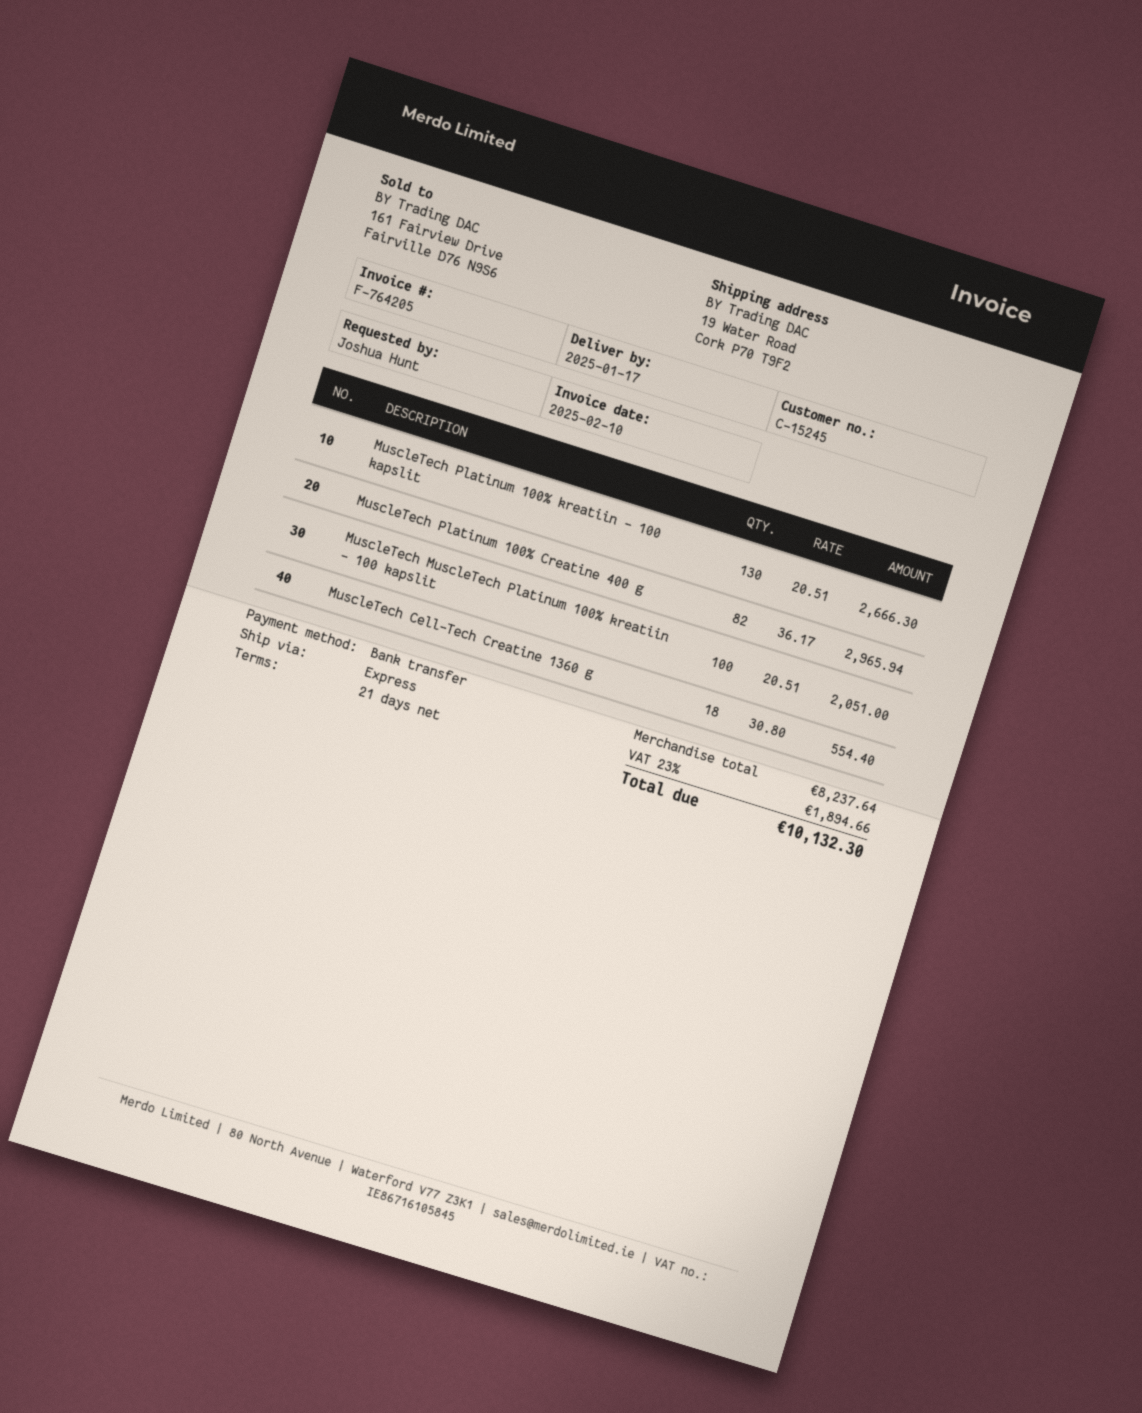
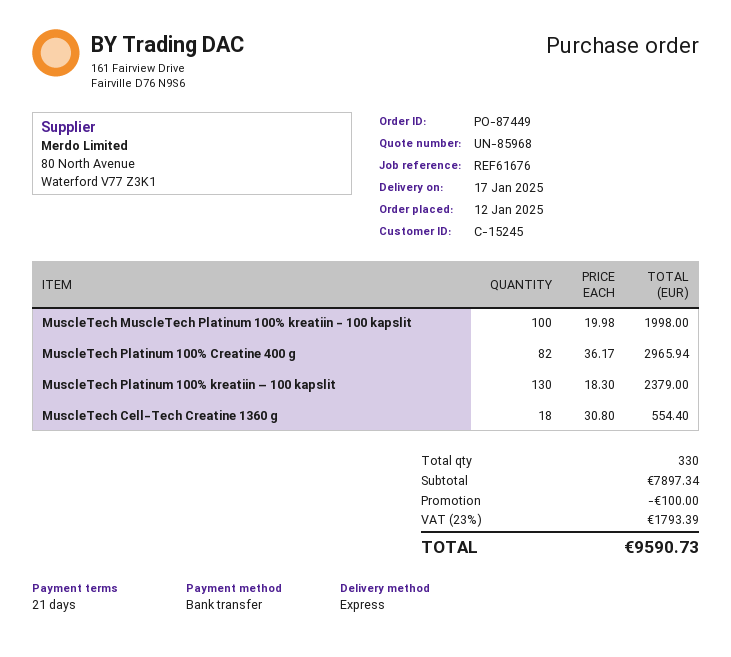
MuscleTech Platinum 100% kreatiin – 100 kapslit: 130 x 20.51 = 2666.30 -> 130 x 18.30 = 2379.00
MuscleTech MuscleTech Platinum 100% kreatiin - 100 kapslit: 100 x 20.51 = 2051.00 -> 100 x 19.98 = 1998.00
subtotal: 8237.64 -> 7897.34
discount: none -> 100.00
tax: 23% = 1894.66 -> 23% = 1793.39
total: 10132.30 -> 9590.73

